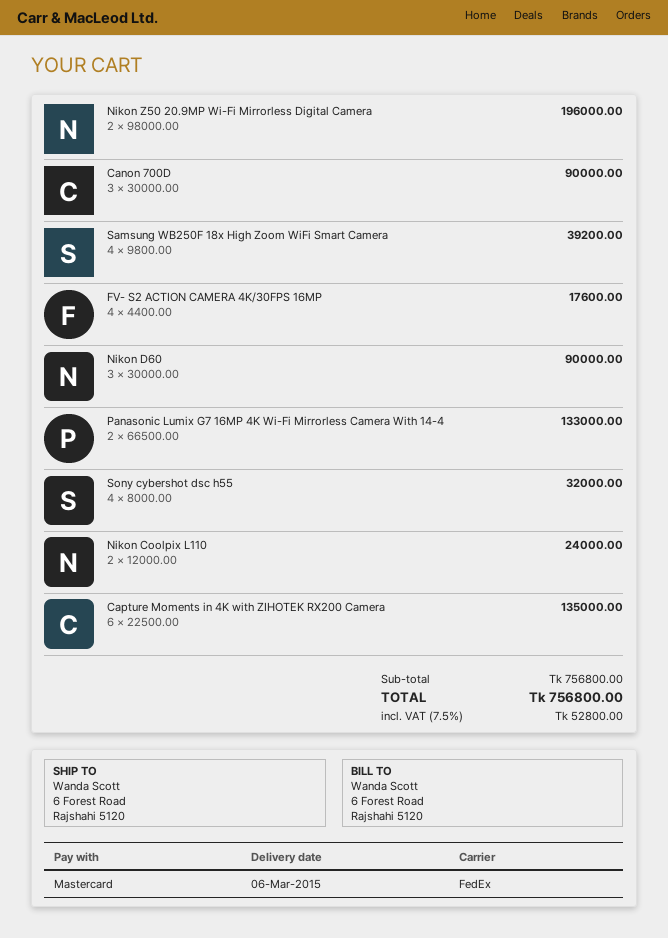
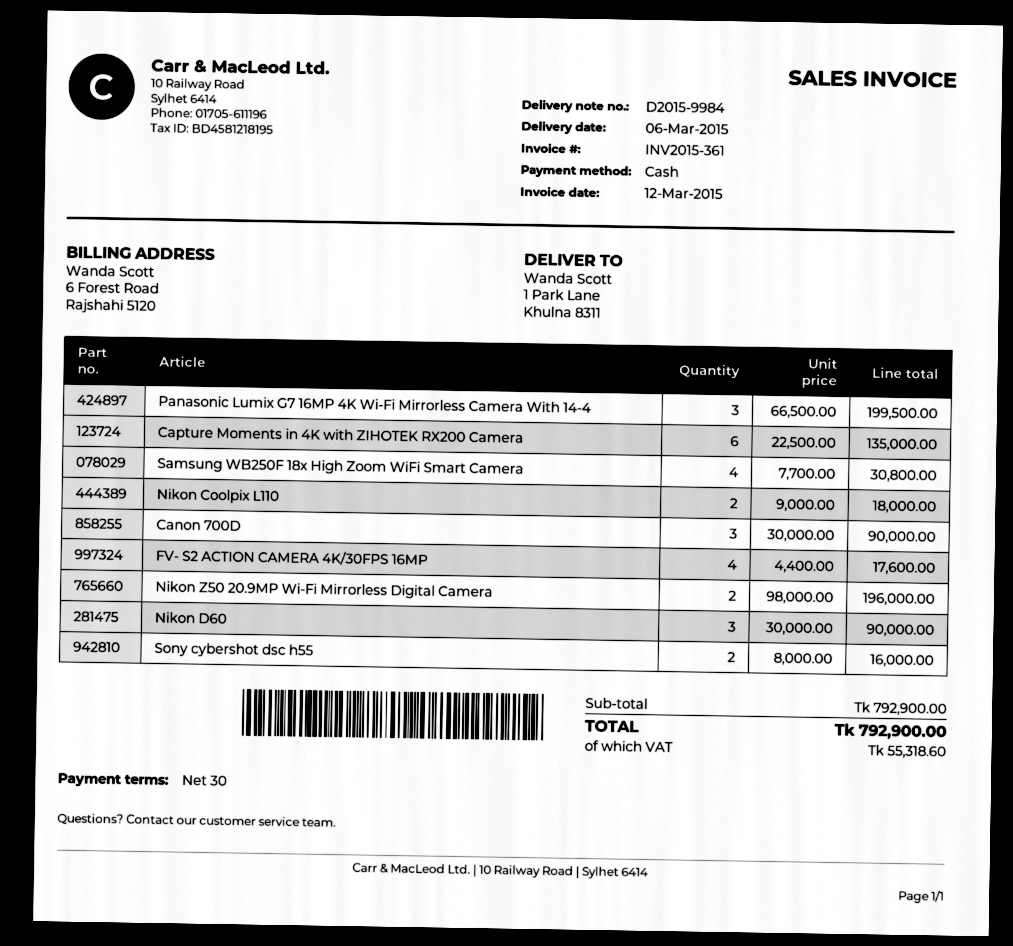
payment method: Mastercard -> cash
ship to: 6 Forest Road, Rajshahi 5120 -> 1 Park Lane, Khulna 8311
Samsung WB250F 18x High Zoom WiFi Smart Camera: 4 x 9800.00 = 39200.00 -> 4 x 7700.00 = 30800.00
Panasonic Lumix G7 16MP 4K Wi-Fi Mirrorless Camera With 14-4: 2 x 66500.00 = 133000.00 -> 3 x 66500.00 = 199500.00
Sony cybershot dsc h55: 4 x 8000.00 = 32000.00 -> 2 x 8000.00 = 16000.00
Nikon Coolpix L110: 2 x 12000.00 = 24000.00 -> 2 x 9000.00 = 18000.00
subtotal: 756800.00 -> 792900.00
tax: 52800.00 -> 55318.60
total: 756800.00 -> 792900.00

